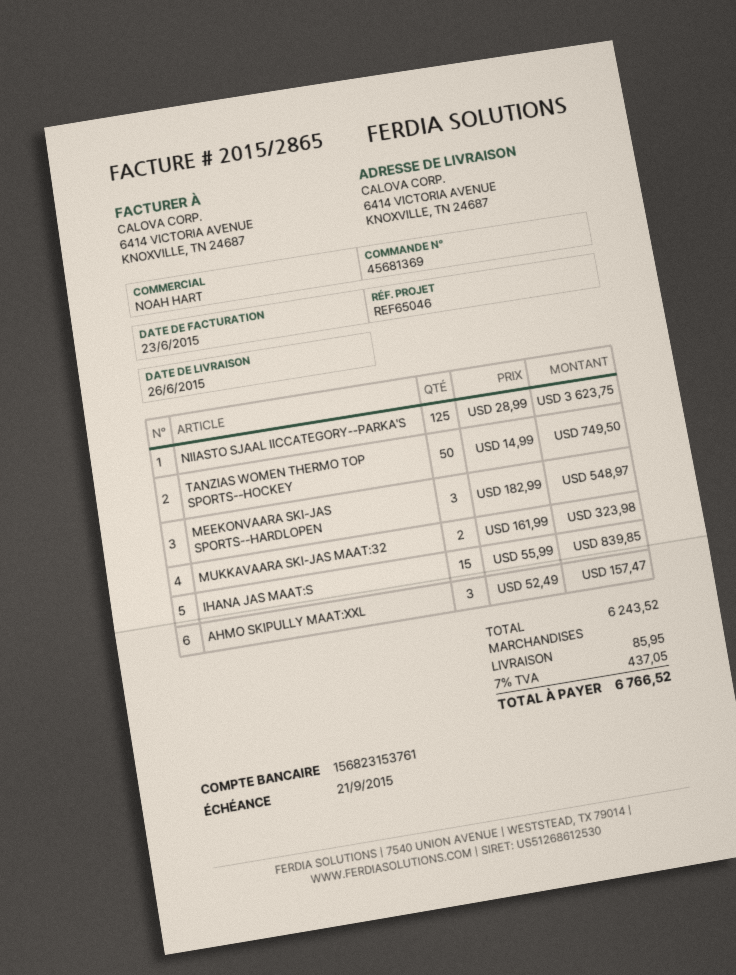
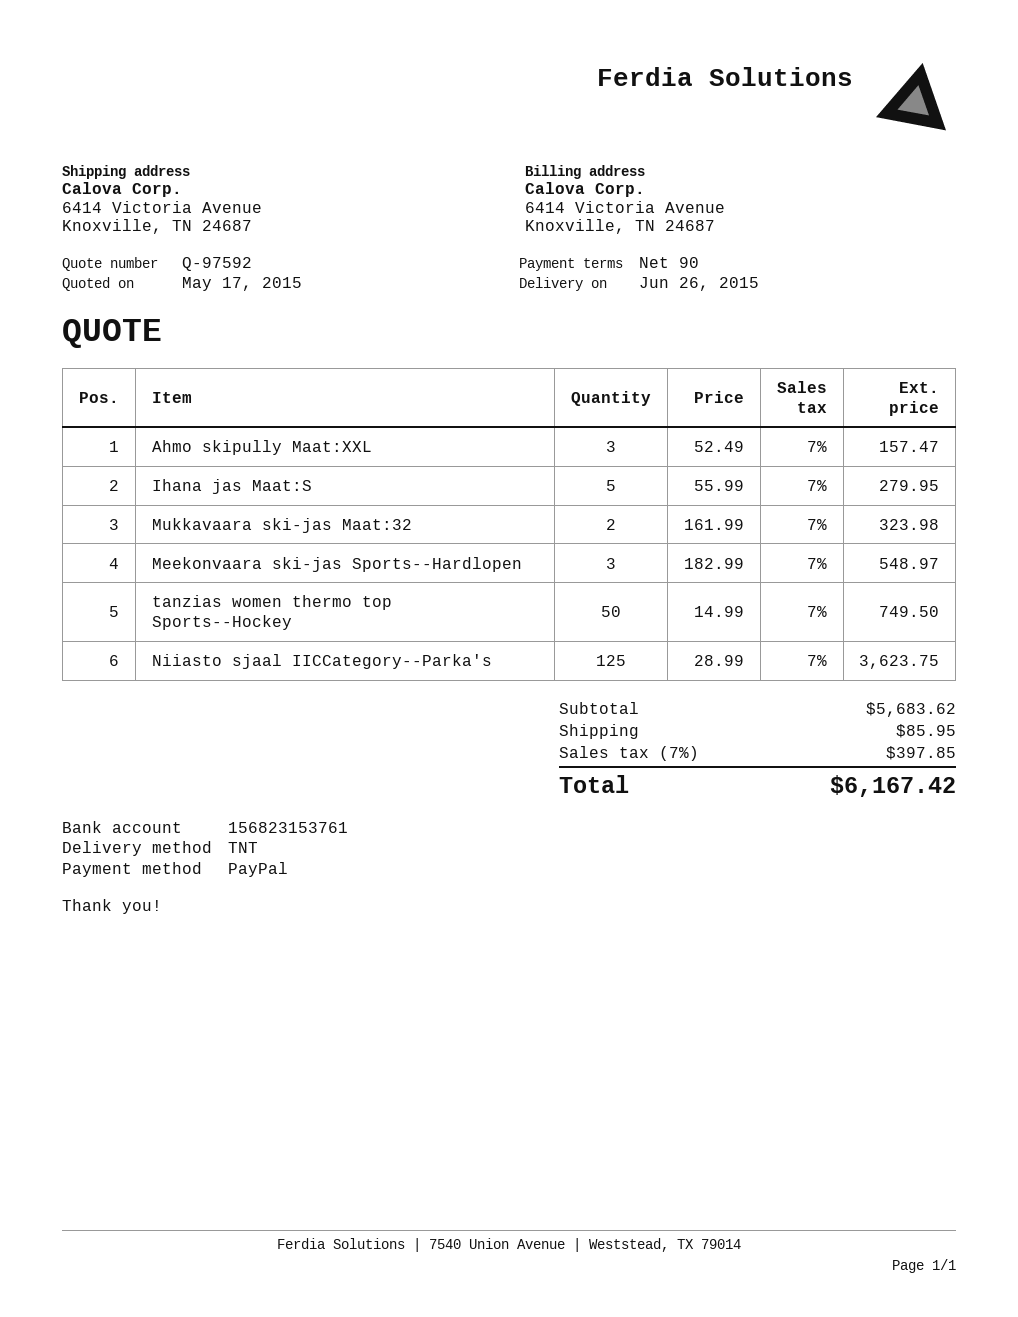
IHANA JAS MAAT:S: 15 x 55.99 = 839.85 -> 5 x 55.99 = 279.95
subtotal: 6243.52 -> 5683.62
tax: 7% = 437.05 -> 7% = 397.85
total: 6766.52 -> 6167.42

